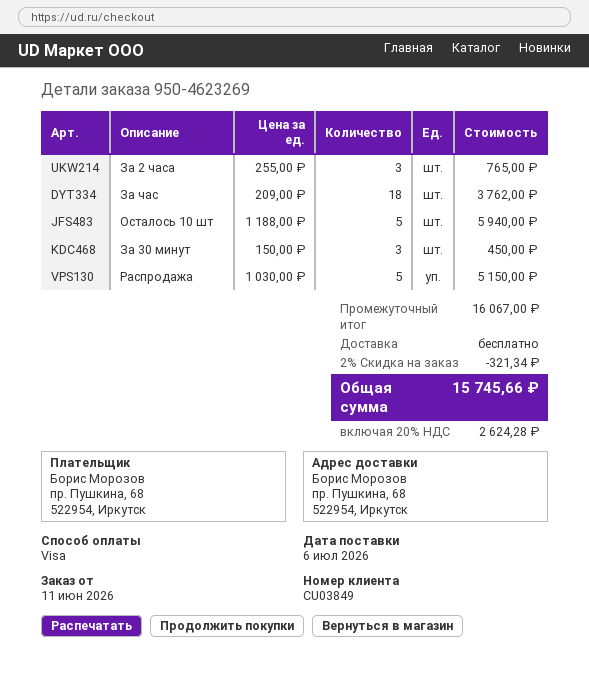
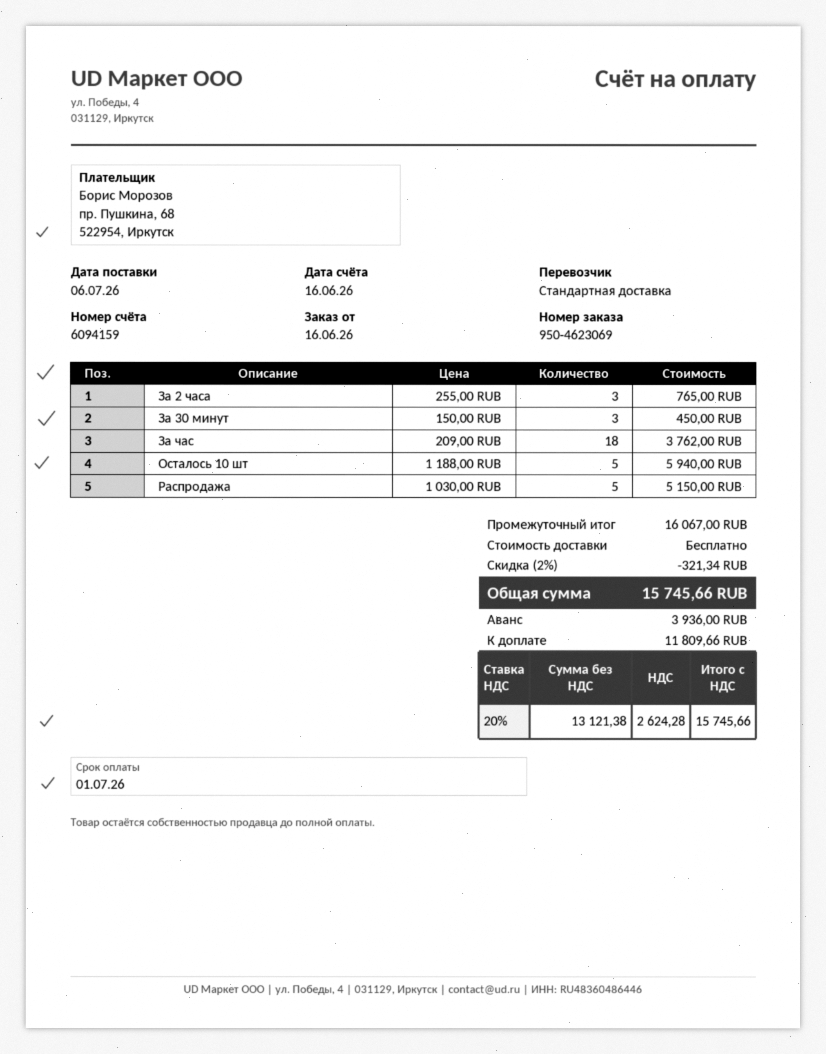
order number: 950-4623269 -> 950-4623069
order date: 2026-06-11 -> 2026-06-16

